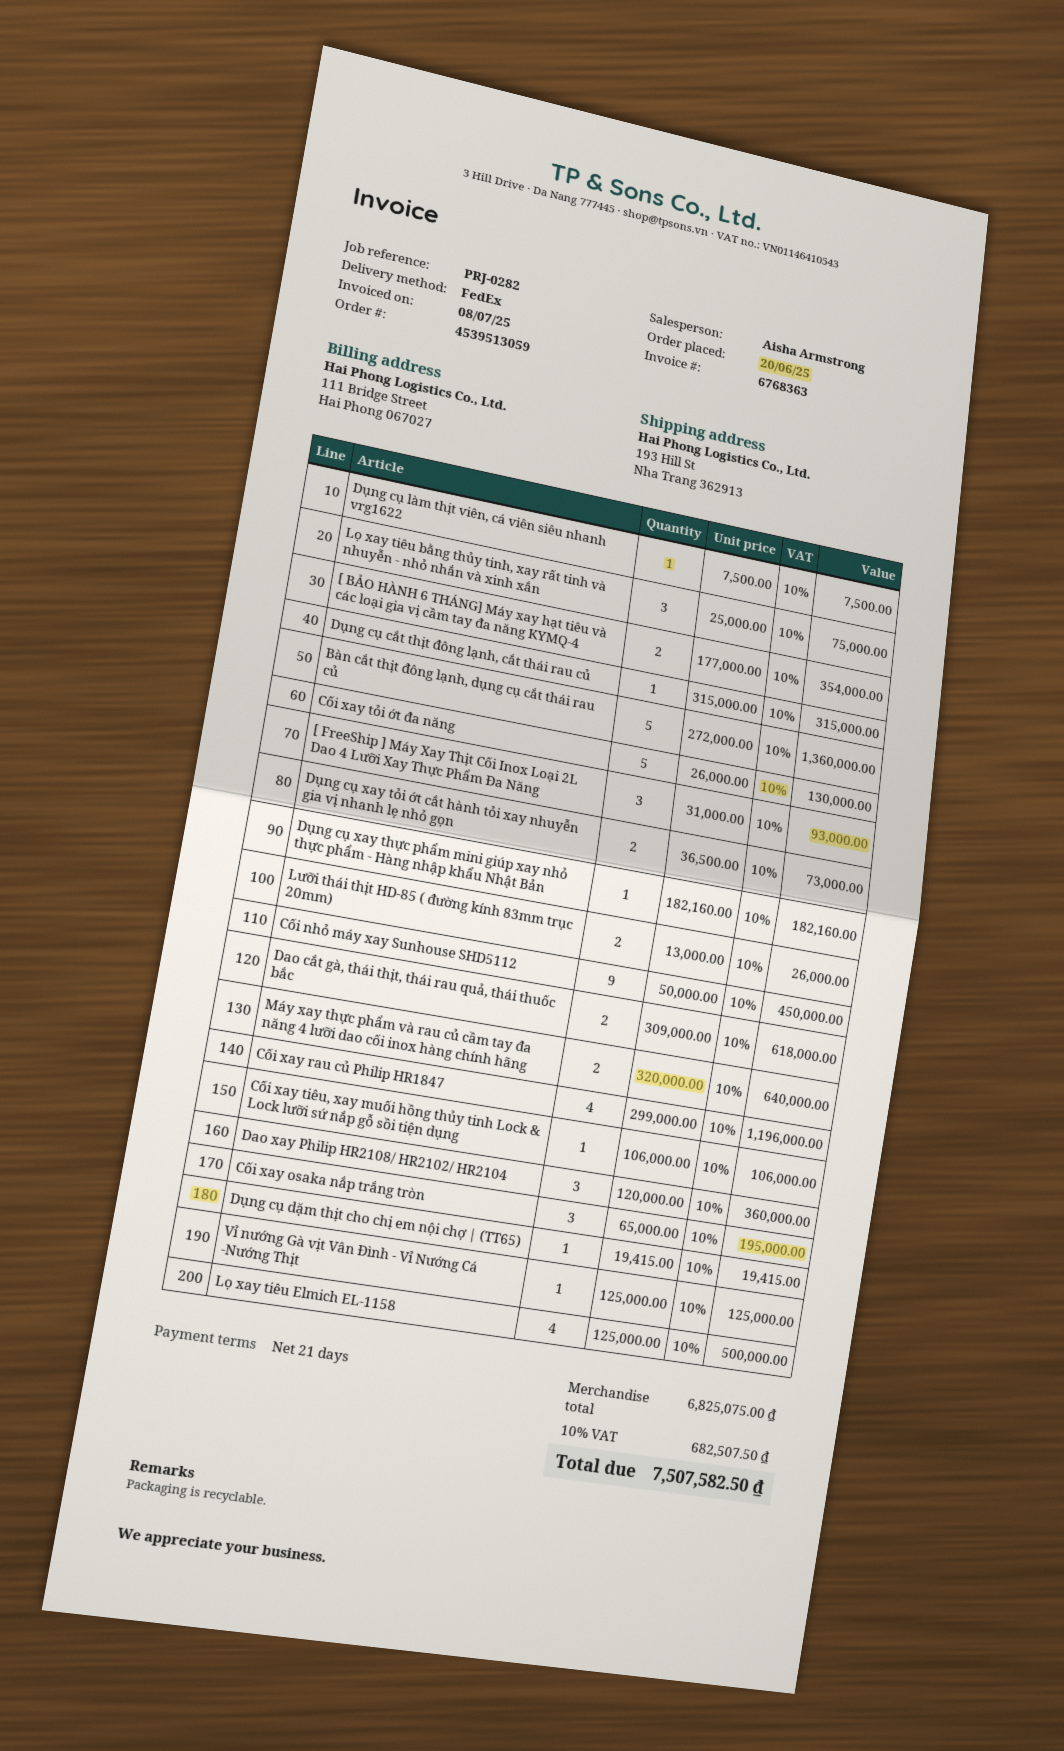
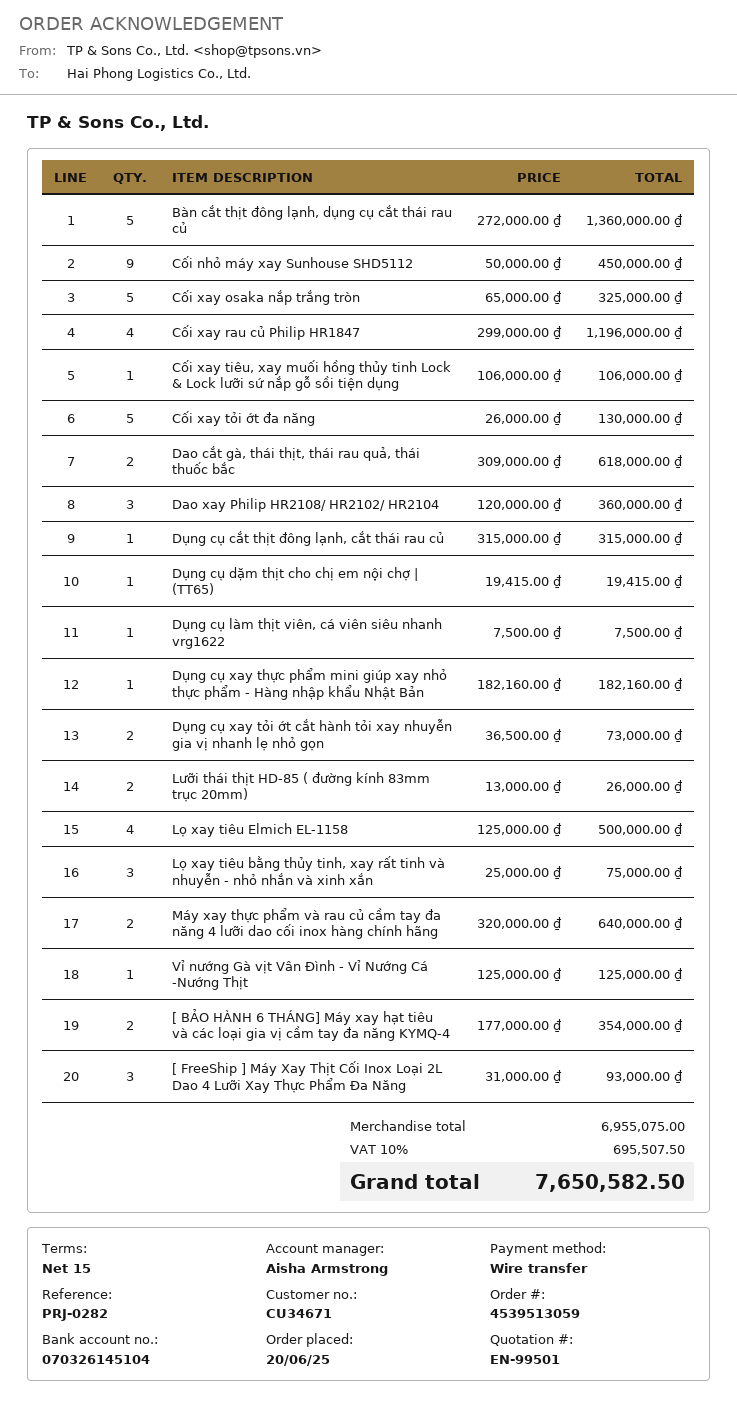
payment terms: 21 days -> 15 days
Cối xay osaka nắp trắng tròn: 3 x 65000.00 = 195000.00 -> 5 x 65000.00 = 325000.00
subtotal: 6825075.00 -> 6955075.00
tax: 10% = 682507.50 -> 10% = 695507.50
total: 7507582.50 -> 7650582.50

